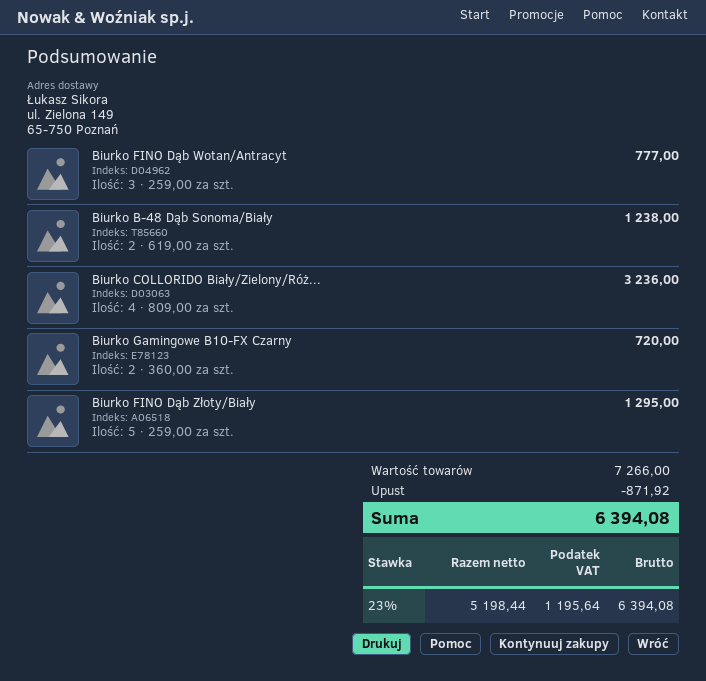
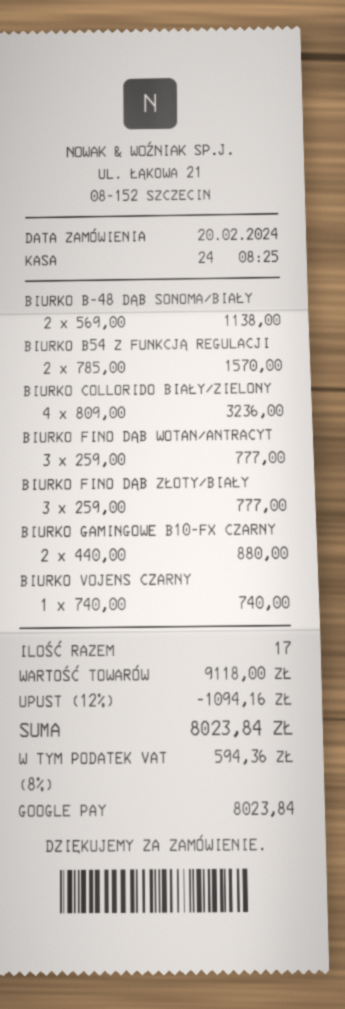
Biurko B-48 Dąb Sonoma/Biały: 2 x 619.00 = 1238.00 -> 2 x 569.00 = 1138.00
Biurko Gamingowe B10-FX Czarny: 2 x 360.00 = 720.00 -> 2 x 440.00 = 880.00
Biurko FINO Dąb Złoty/Biały: 5 x 259.00 = 1295.00 -> 3 x 259.00 = 777.00
BIURKO B54 Z FUNKCJĄ REGULACJI: none -> 2 x 785.00 = 1570.00
BIURKO VOJENS CZARNY: none -> 1 x 740.00 = 740.00
subtotal: 7266.00 -> 9118.00
discount: 871.92 -> 1094.16
tax: 23% = 1195.64 -> 8% = 594.36
total: 6394.08 -> 8023.84

